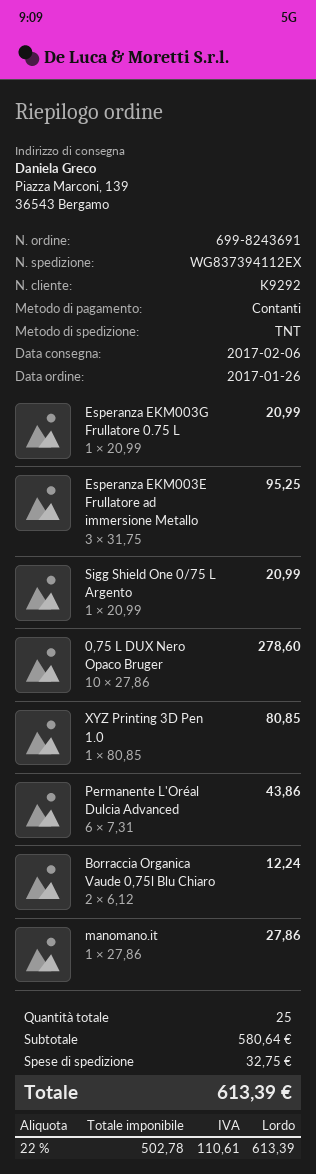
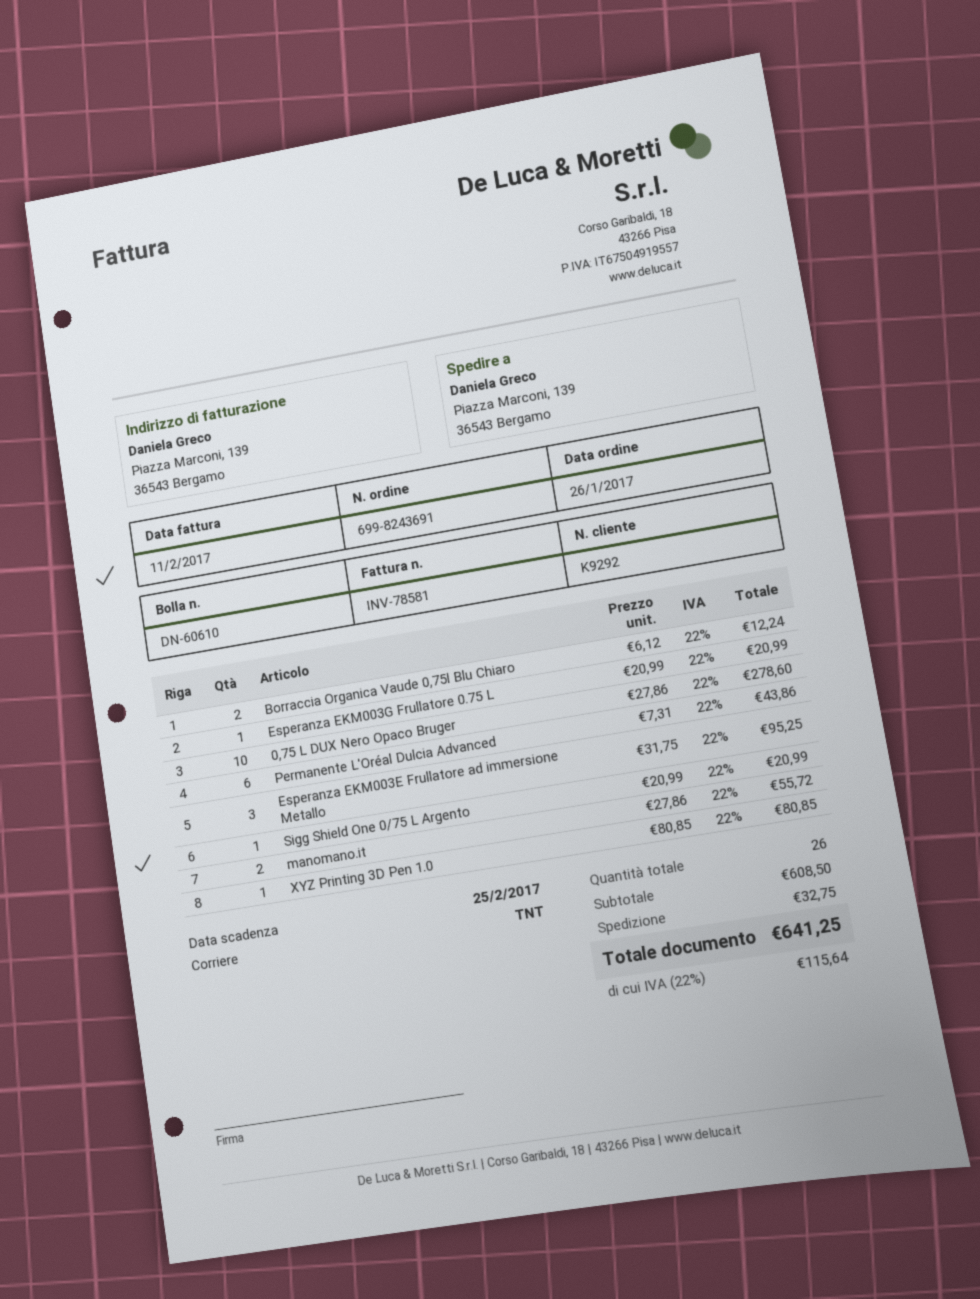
manomano.it: 1 x 27.86 = 27.86 -> 2 x 27.86 = 55.72
total quantity: 25 -> 26
subtotal: 580.64 -> 608.50
tax: 22% = 110.61 -> 22% = 115.64
total: 613.39 -> 641.25

